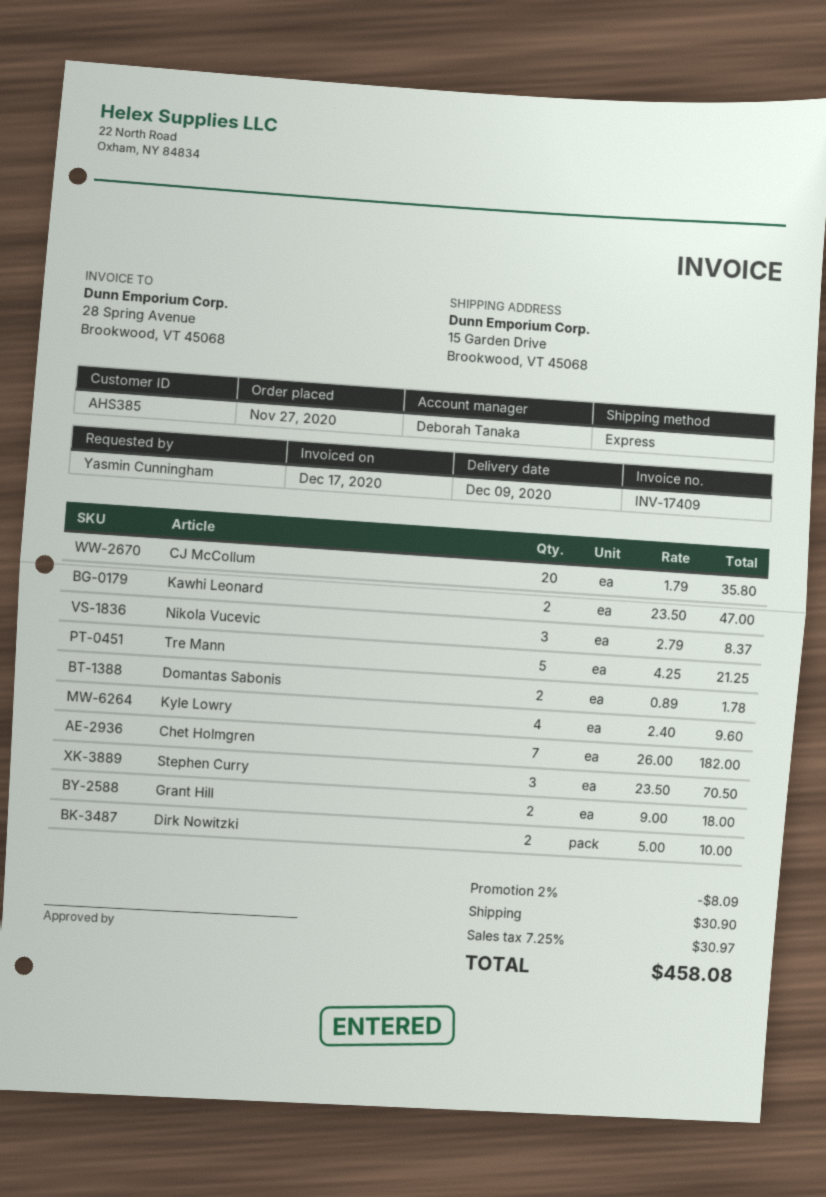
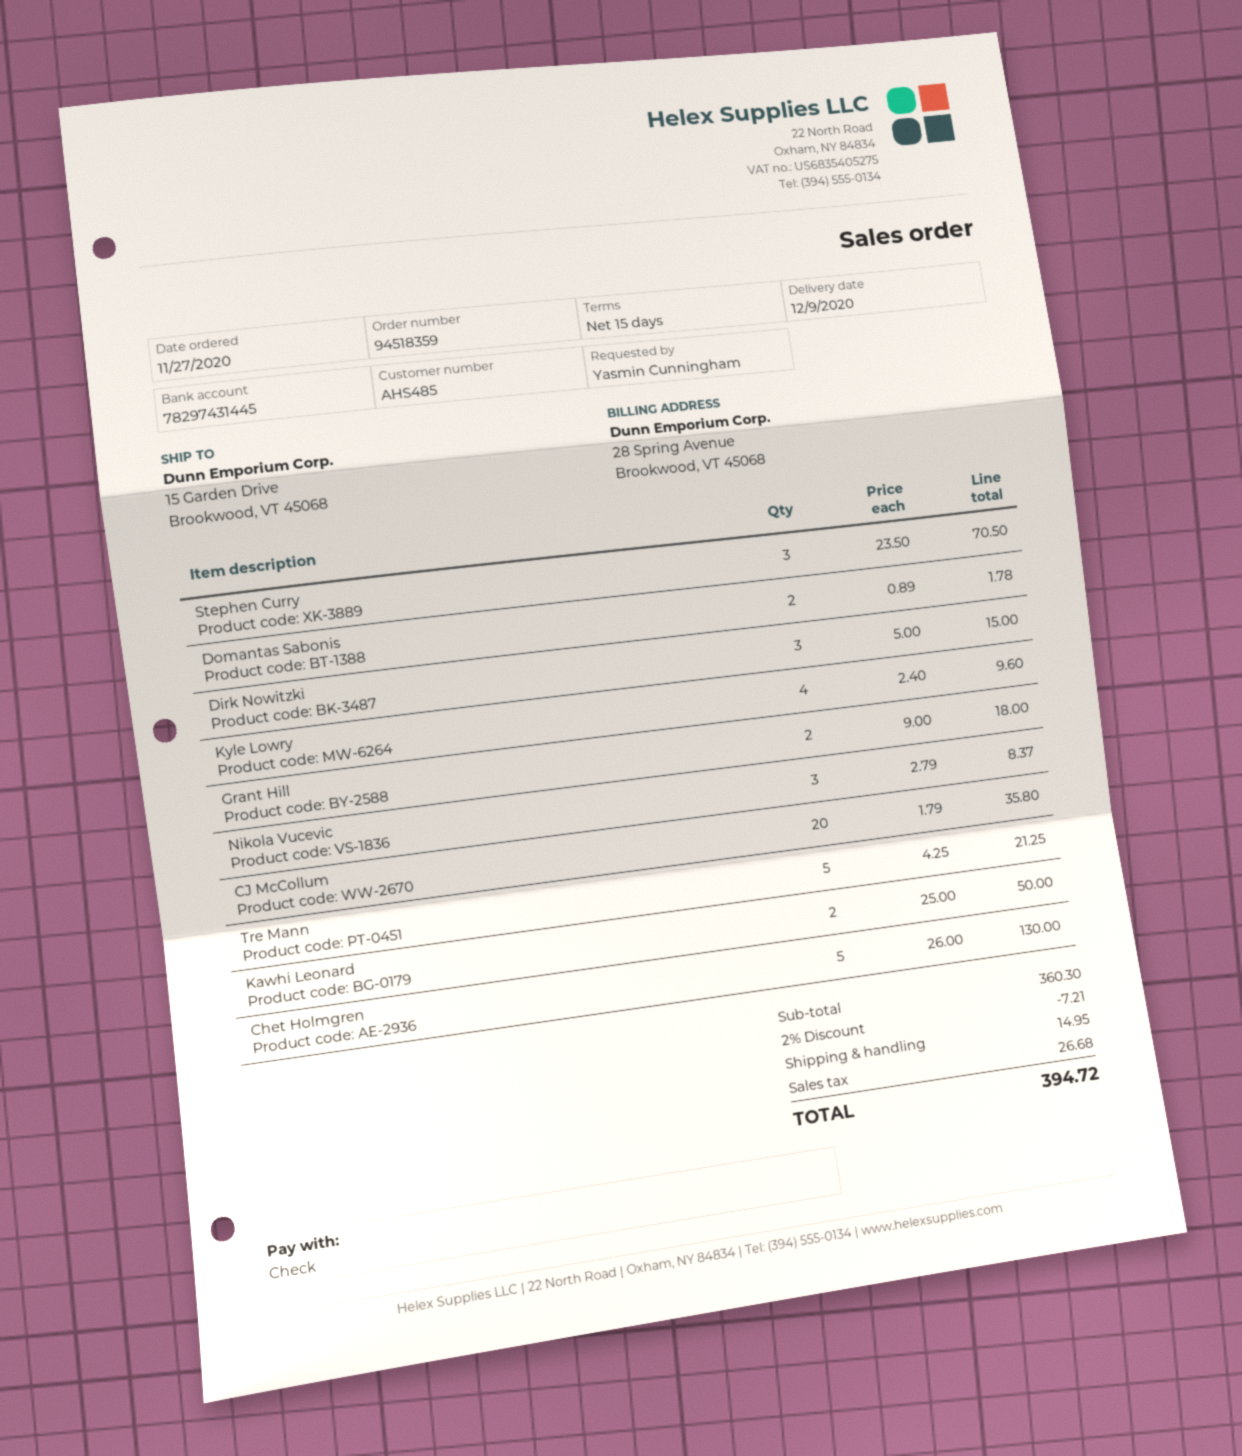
customer number: AHS385 -> AHS485
Kawhi Leonard: 2 x 23.50 = 47.00 -> 2 x 25.00 = 50.00
Chet Holmgren: 7 x 26.00 = 182.00 -> 5 x 26.00 = 130.00
Dirk Nowitzki: 2 x 5.00 = 10.00 -> 3 x 5.00 = 15.00
discount: 2% = 8.09 -> 2% = 7.21
shipping: 30.90 -> 14.95
tax: 30.97 -> 26.68
total: 458.08 -> 394.72

